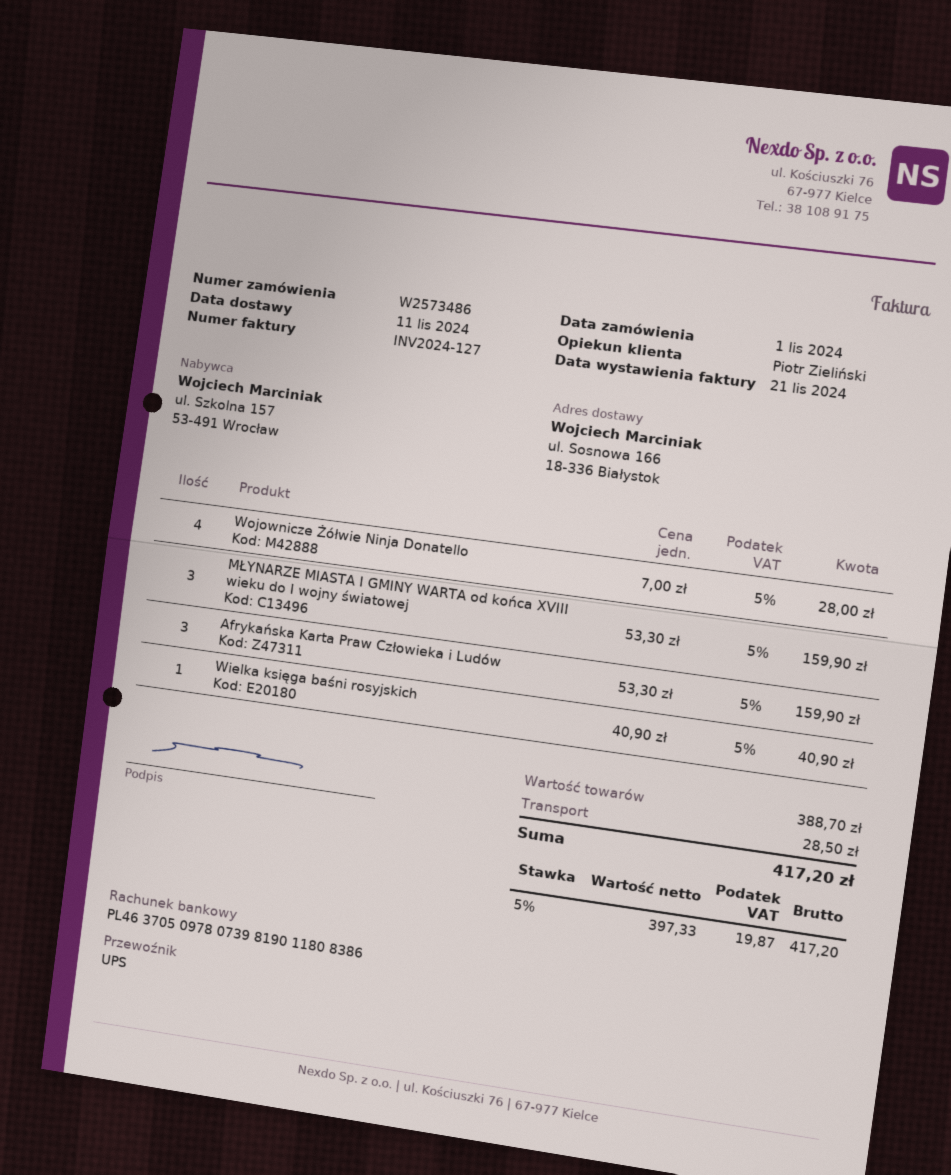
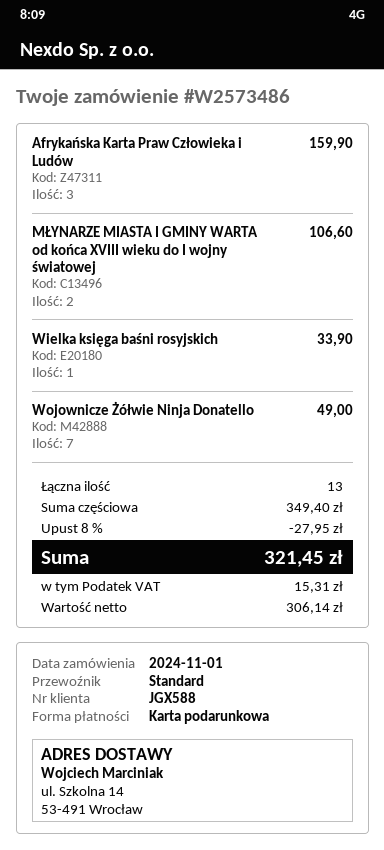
shipping method: UPS -> standard
ship to: ul. Sosnowa 166, 18-336 Białystok -> ul. Szkolna 14, 53-491 Wrocław
Wojownicze Żółwie Ninja Donatello: 4 for 28.00 -> 7 for 49.00
MŁYNARZE MIASTA I GMINY WARTA od końca XVIII wieku do I wojny światowej: 3 for 159.90 -> 2 for 106.60
Wielka księga baśni rosyjskich: 1 for 40.90 -> 1 for 33.90
subtotal: 388.70 -> 349.40
discount: none -> 8% = 27.95
shipping: 28.50 -> none
net: 397.33 -> 306.14
tax: 19.87 -> 15.31
total: 417.20 -> 321.45

